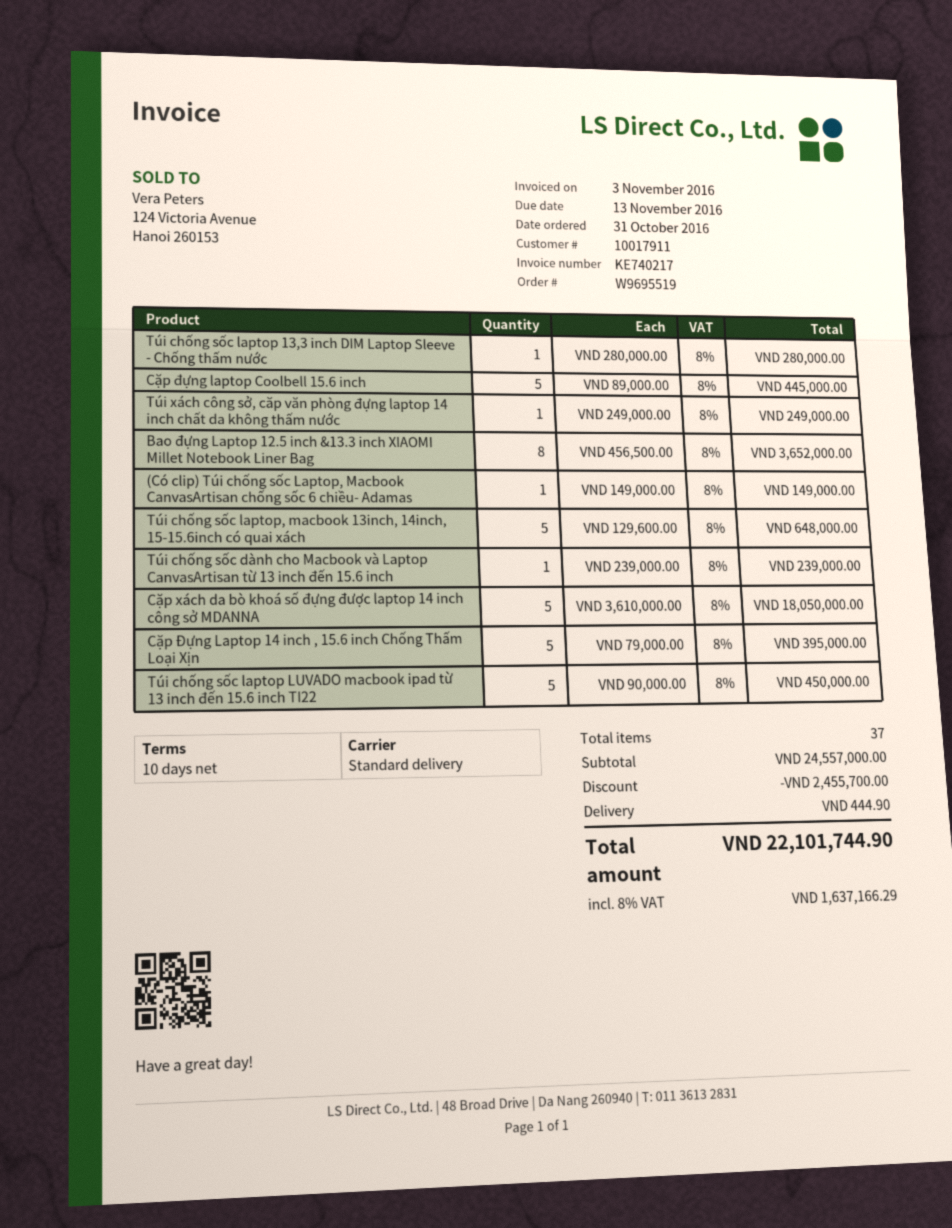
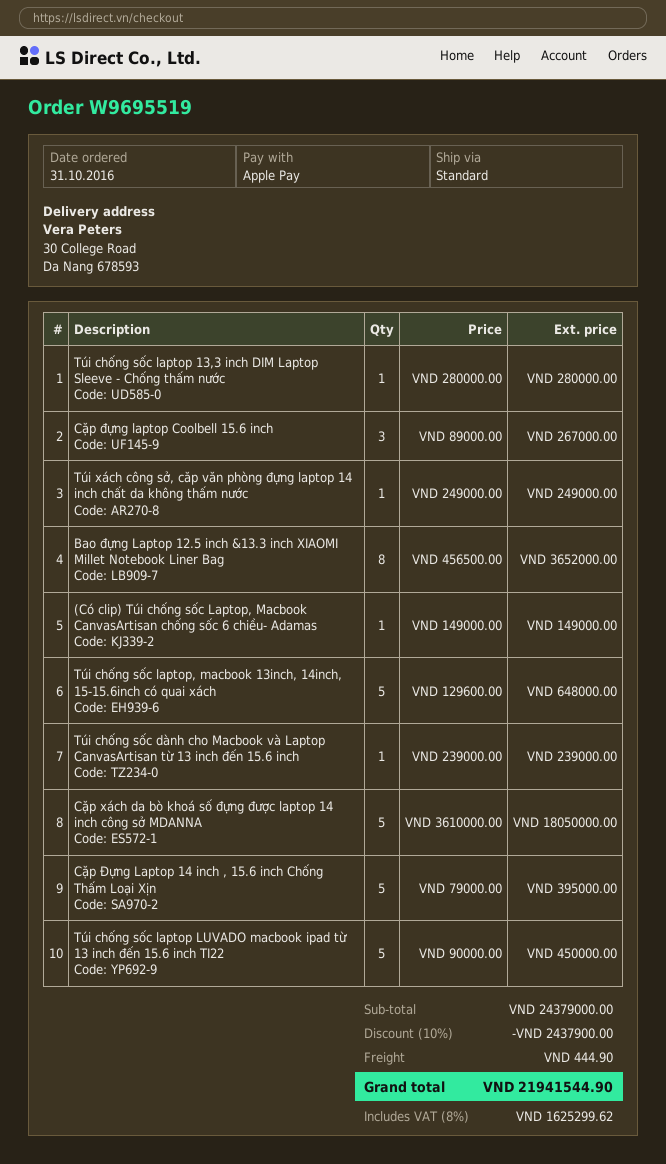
Cặp đựng laptop Coolbell 15.6 inch: 5 x 89000.00 = 445000.00 -> 3 x 89000.00 = 267000.00
subtotal: 24557000.00 -> 24379000.00
discount: 2455700.00 -> 2437900.00
tax: 8% = 1637166.29 -> 8% = 1625299.62
total: 22101744.90 -> 21941544.90

